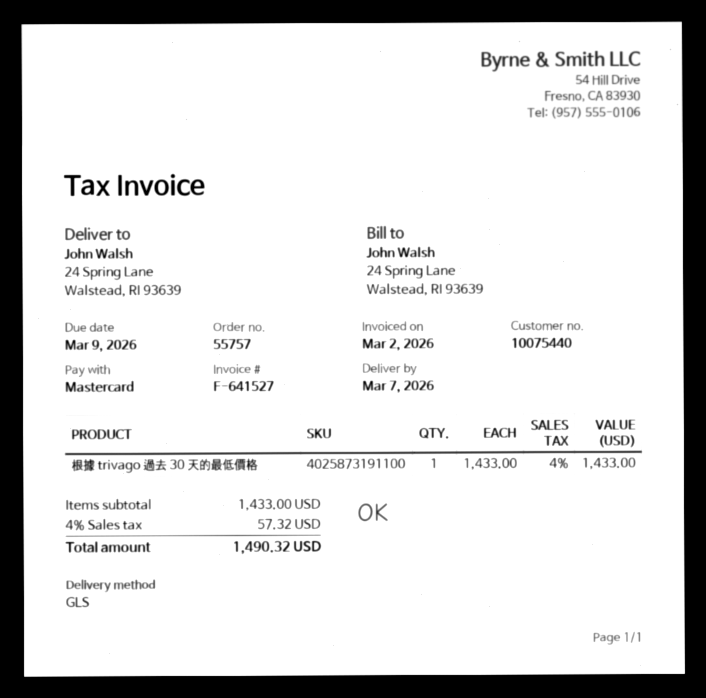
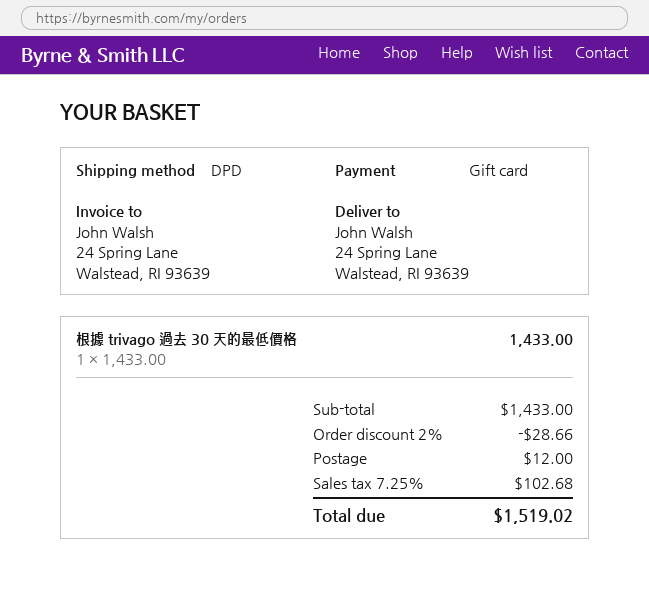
payment method: Mastercard -> gift card
shipping method: GLS -> DPD
discount: none -> 2% = 28.66
shipping: none -> 12.00
tax: 4% = 57.32 -> 7.25% = 102.68
total: 1490.32 -> 1519.02

